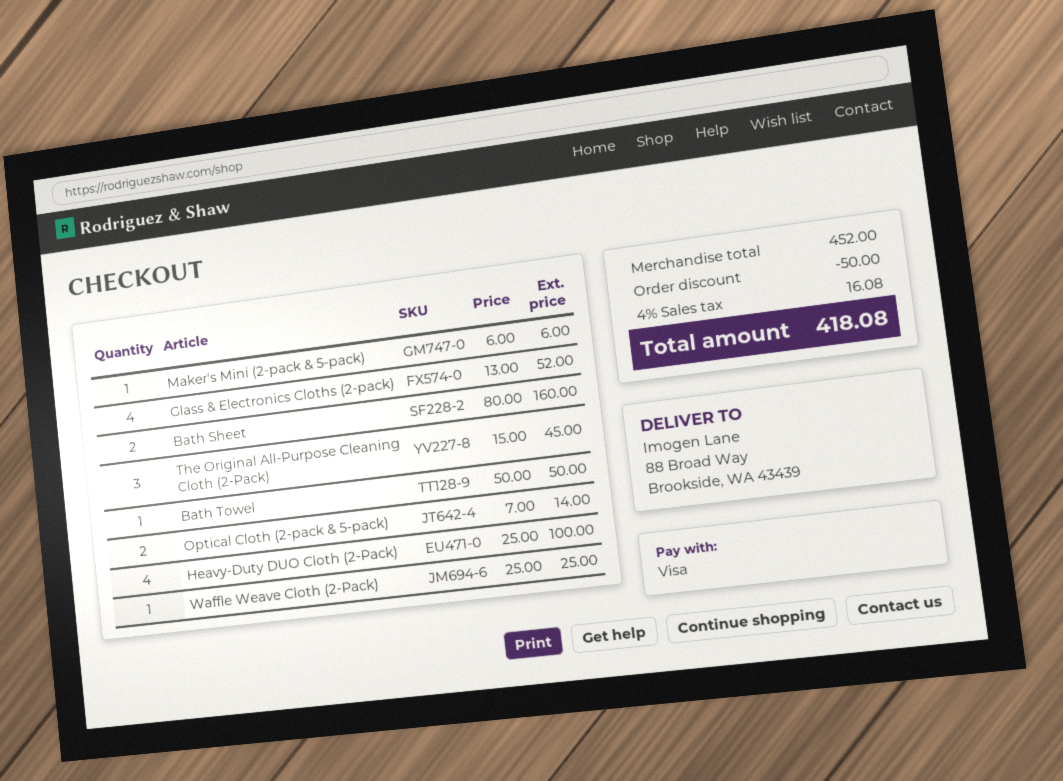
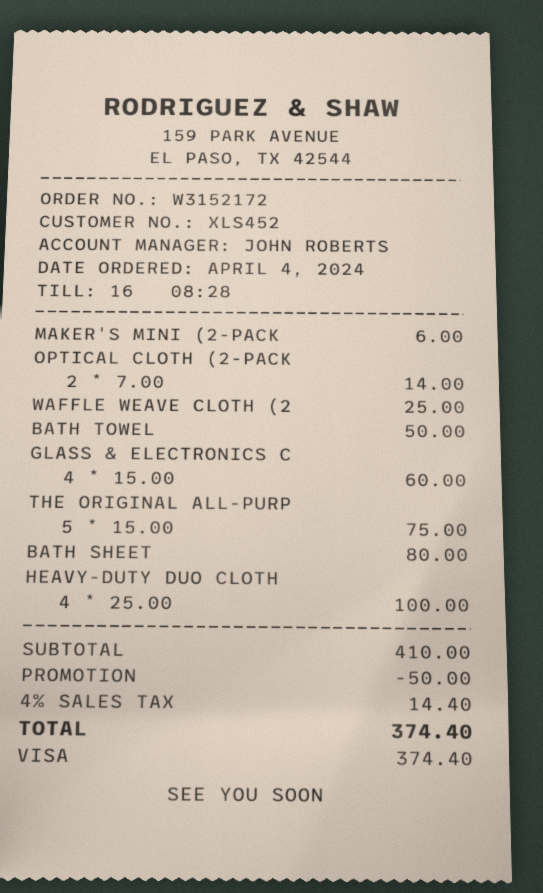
Glass & Electronics Cloths (2-pack): 4 x 13.00 = 52.00 -> 4 x 15.00 = 60.00
Bath Sheet: 2 x 80.00 = 160.00 -> 1 x 80.00 = 80.00
The Original All-Purpose Cleaning Cloth (2-Pack): 3 x 15.00 = 45.00 -> 5 x 15.00 = 75.00
subtotal: 452.00 -> 410.00
tax: 4% = 16.08 -> 4% = 14.40
total: 418.08 -> 374.40

